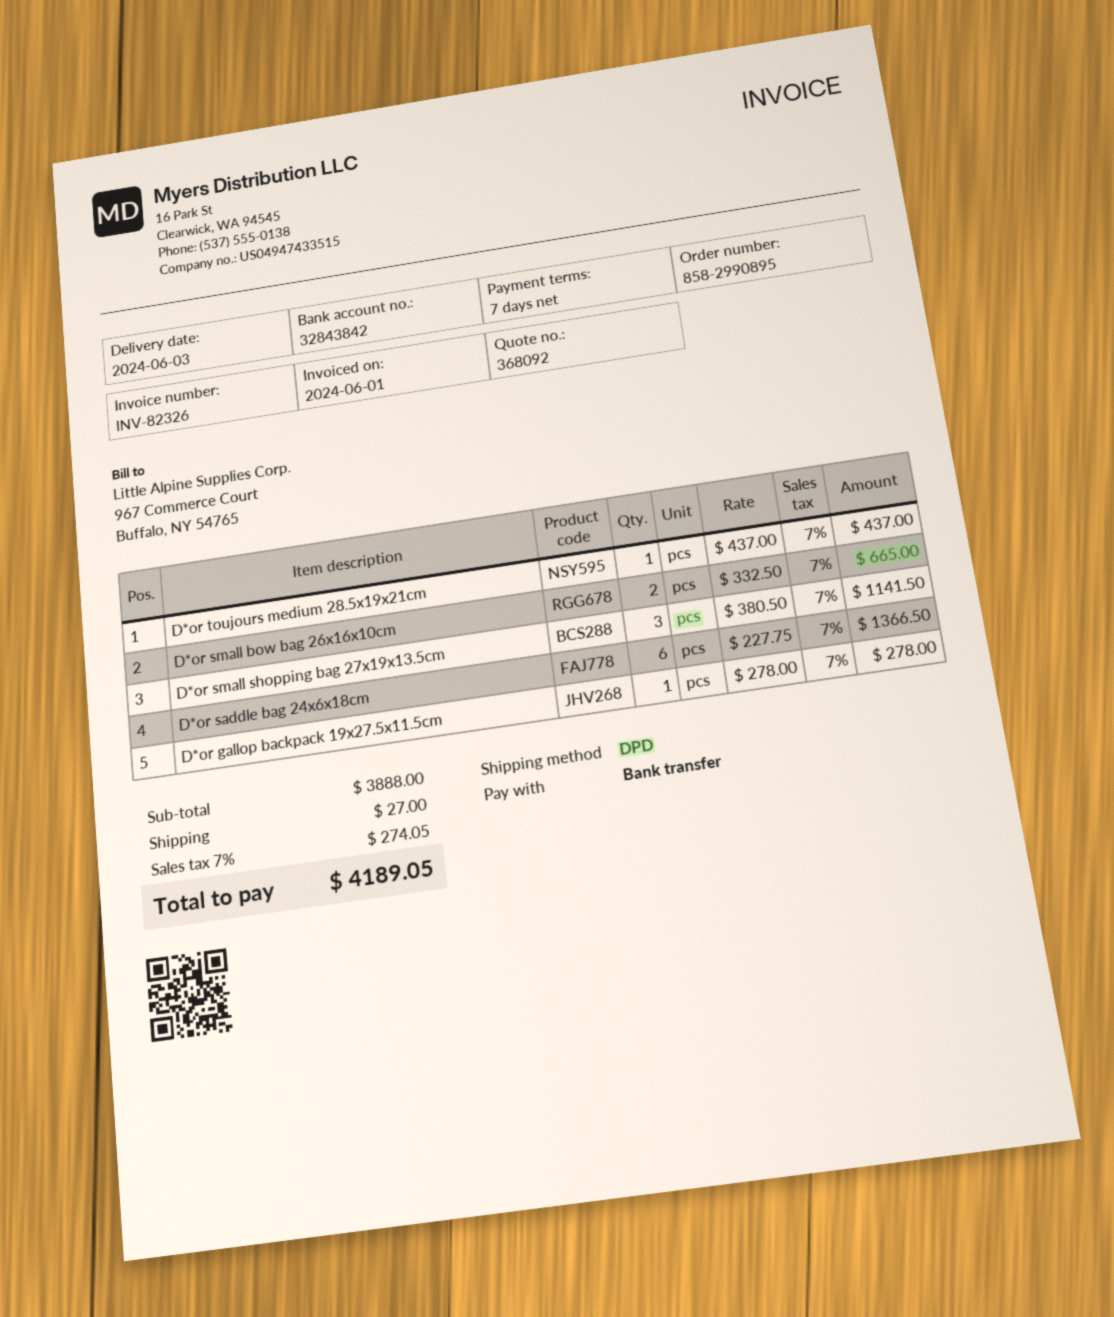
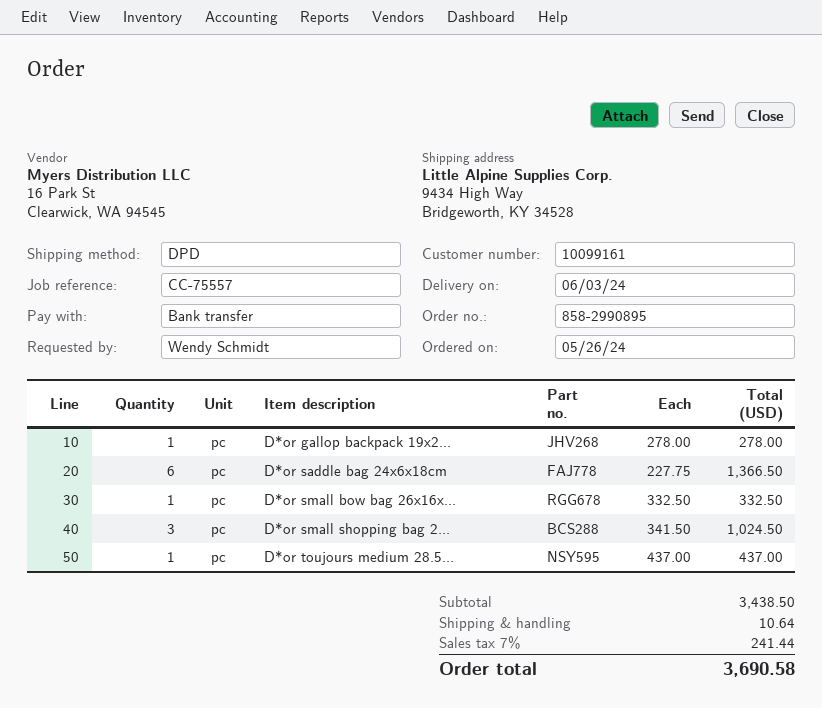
D*or small bow bag 26x16x10cm: 2 x 332.50 = 665.00 -> 1 x 332.50 = 332.50
D*or small shopping bag 27x19x13.5cm: 3 x 380.50 = 1141.50 -> 3 x 341.50 = 1024.50
subtotal: 3888.00 -> 3438.50
shipping: 27.00 -> 10.64
tax: 7% = 274.05 -> 7% = 241.44
total: 4189.05 -> 3690.58

